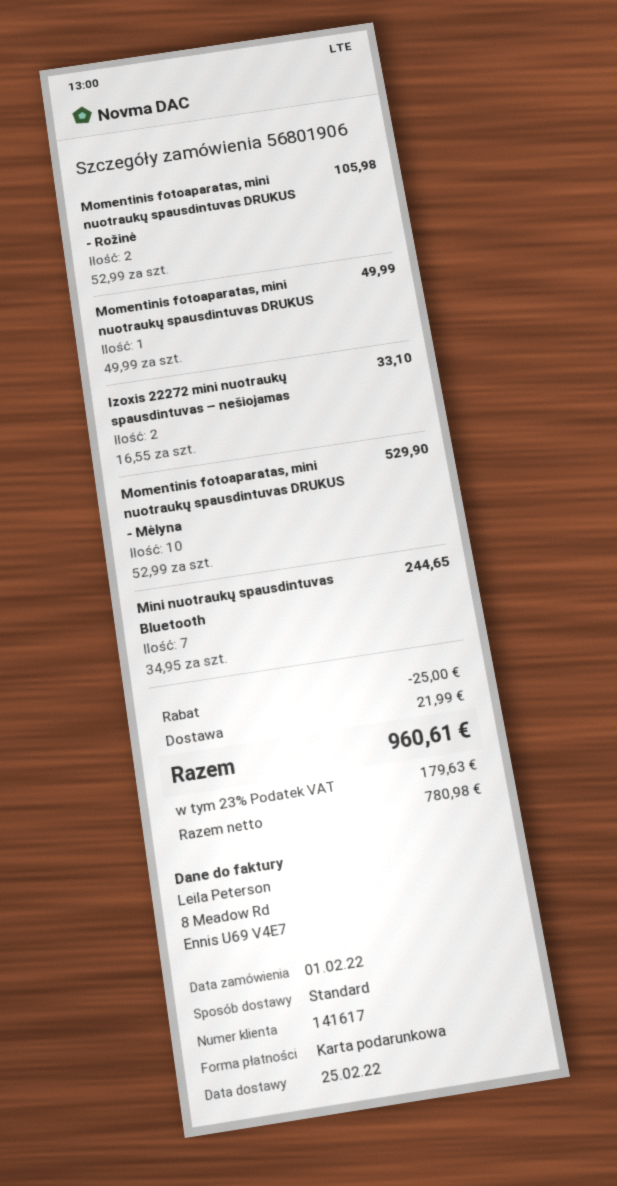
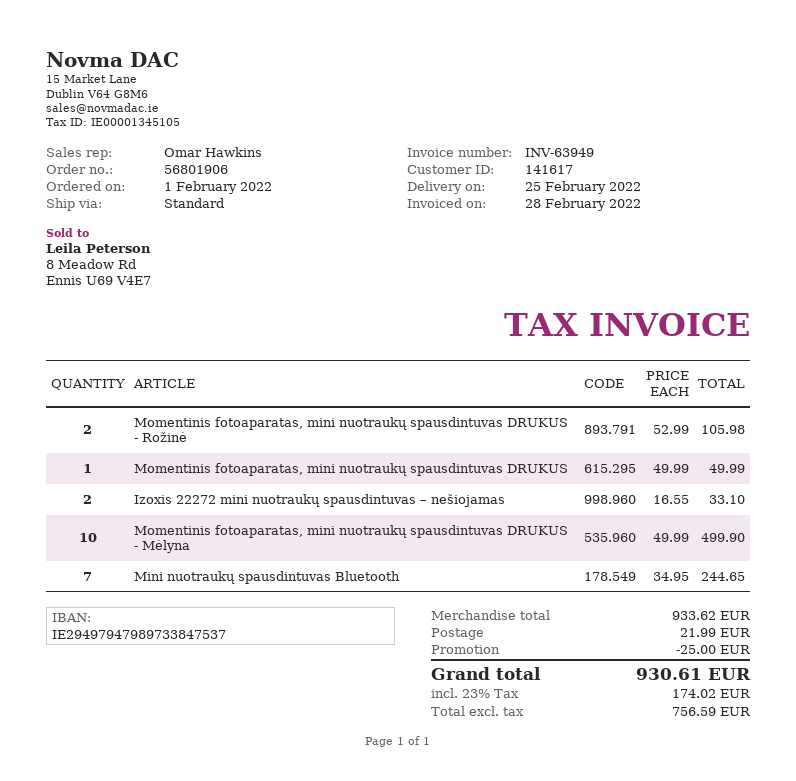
Momentinis fotoaparatas, mini nuotraukų spausdintuvas DRUKUS - Mėlyna: 10 x 52.99 = 529.90 -> 10 x 49.99 = 499.90
net: 780.98 -> 756.59
tax: 23% = 179.63 -> 23% = 174.02
total: 960.61 -> 930.61

